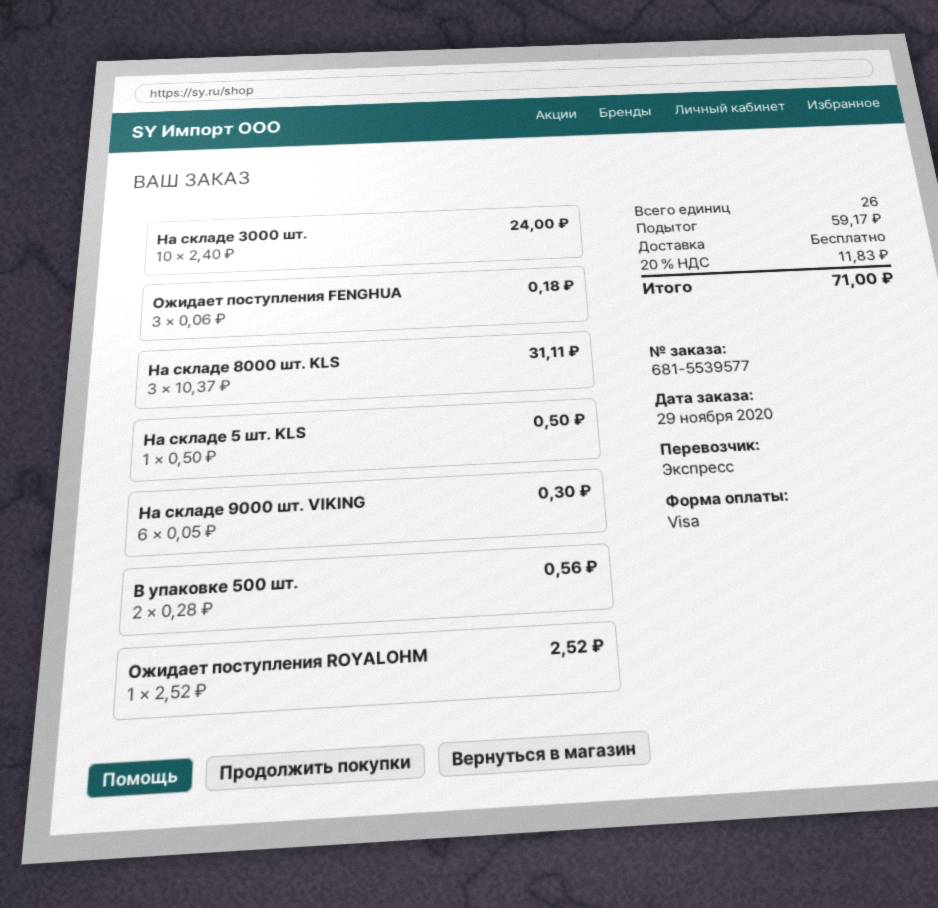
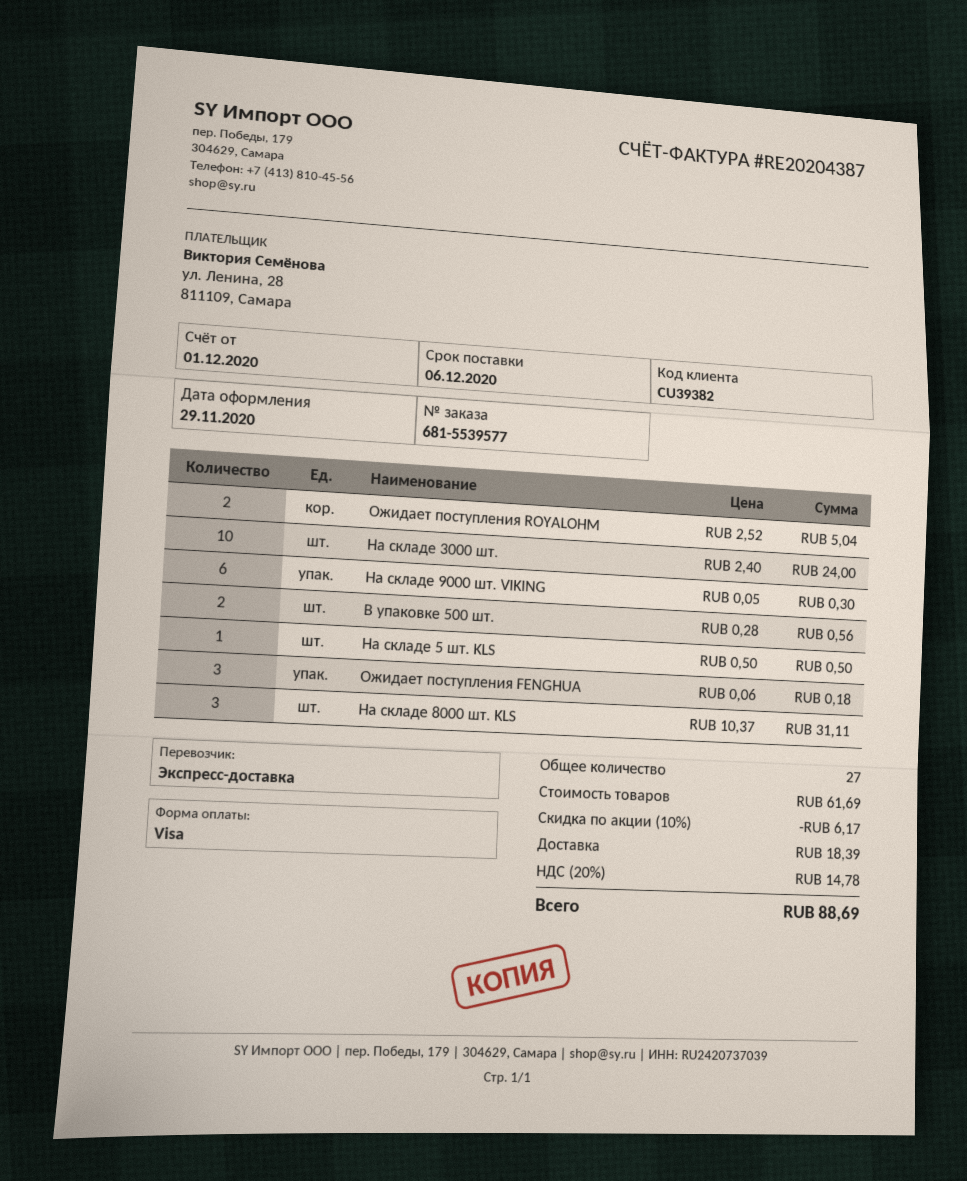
Ожидает поступления ROYALOHM: 1 x 2.52 = 2.52 -> 2 x 2.52 = 5.04
total quantity: 26 -> 27
subtotal: 59.17 -> 61.69
discount: none -> 10% = 6.17
shipping: 0.00 -> 18.39
tax: 20% = 11.83 -> 20% = 14.78
total: 71.00 -> 88.69

